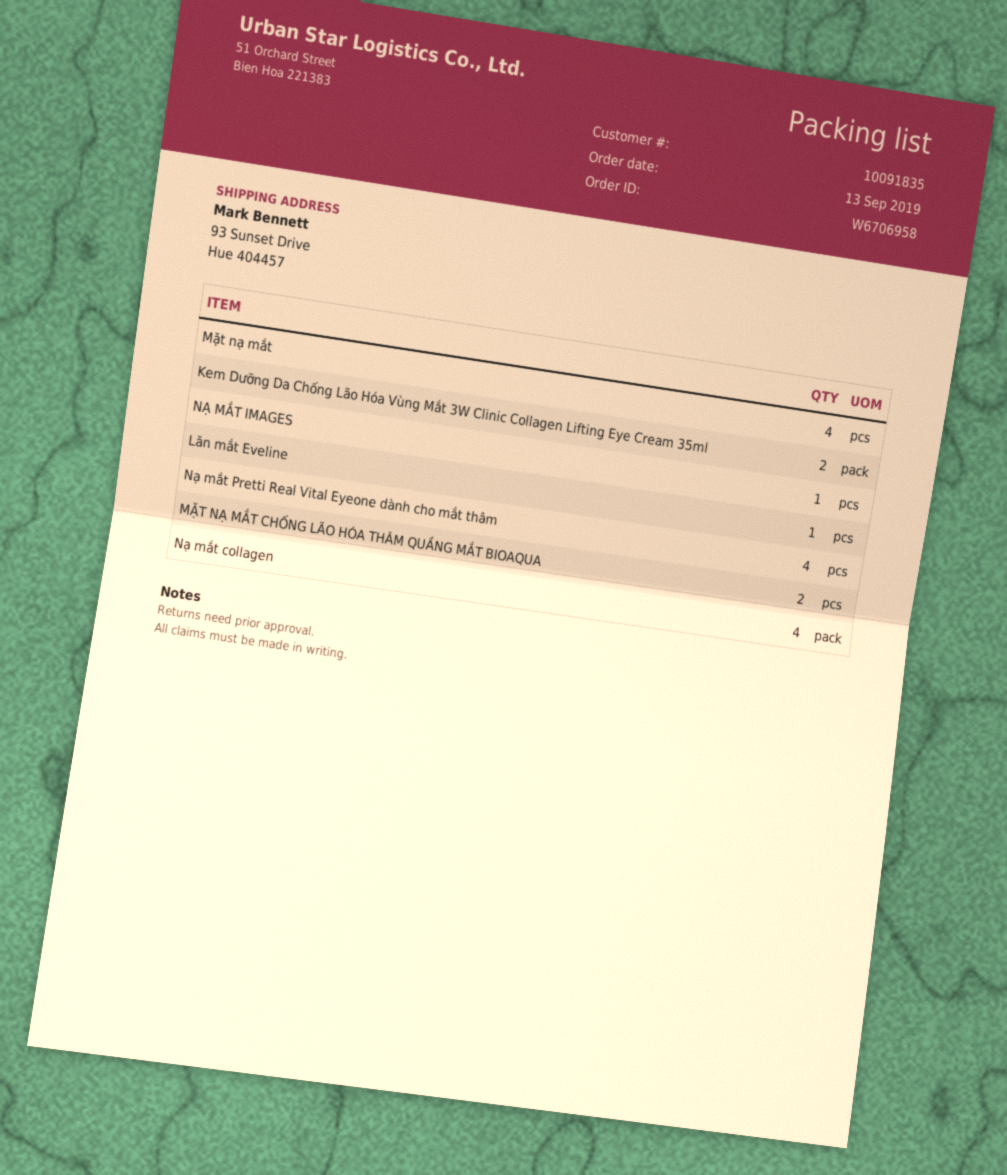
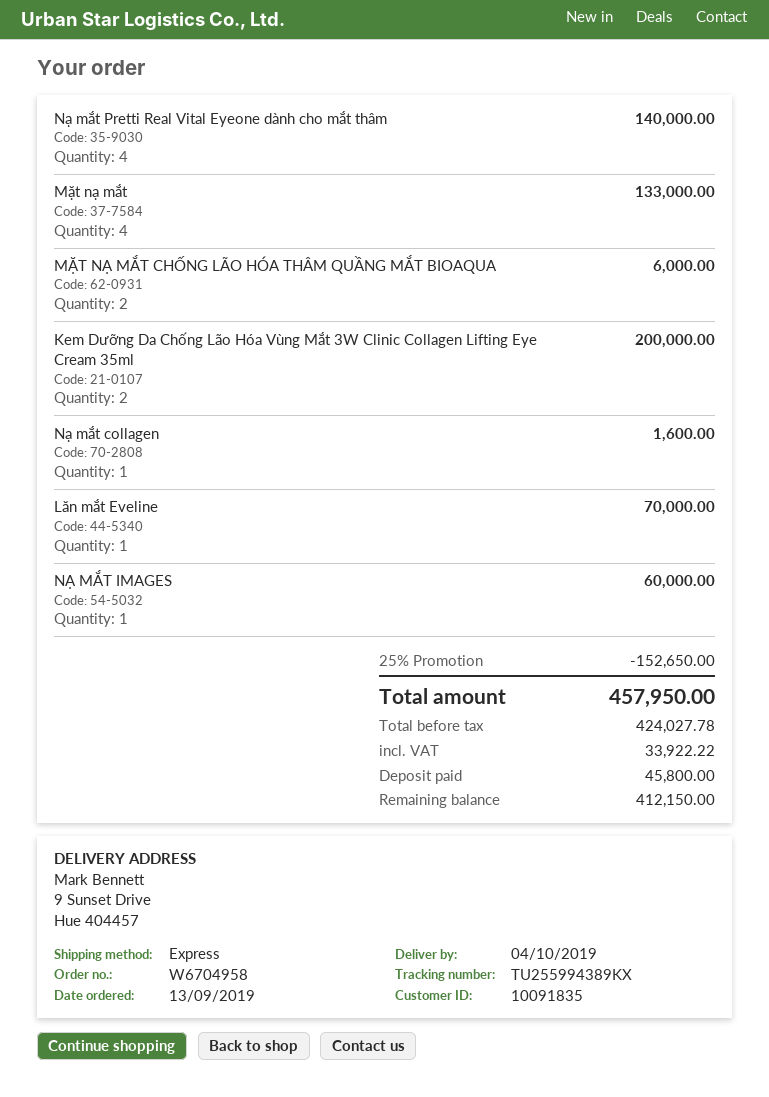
order number: W6706958 -> W6704958
ship to: 93 Sunset Drive, Hue 404457 -> 9 Sunset Drive, Hue 404457
Nạ mắt collagen: 4 -> 1

